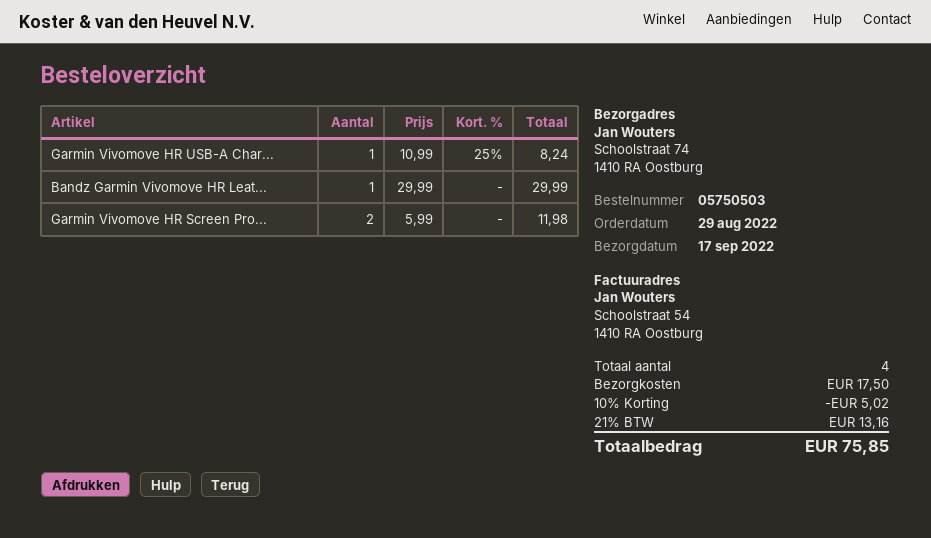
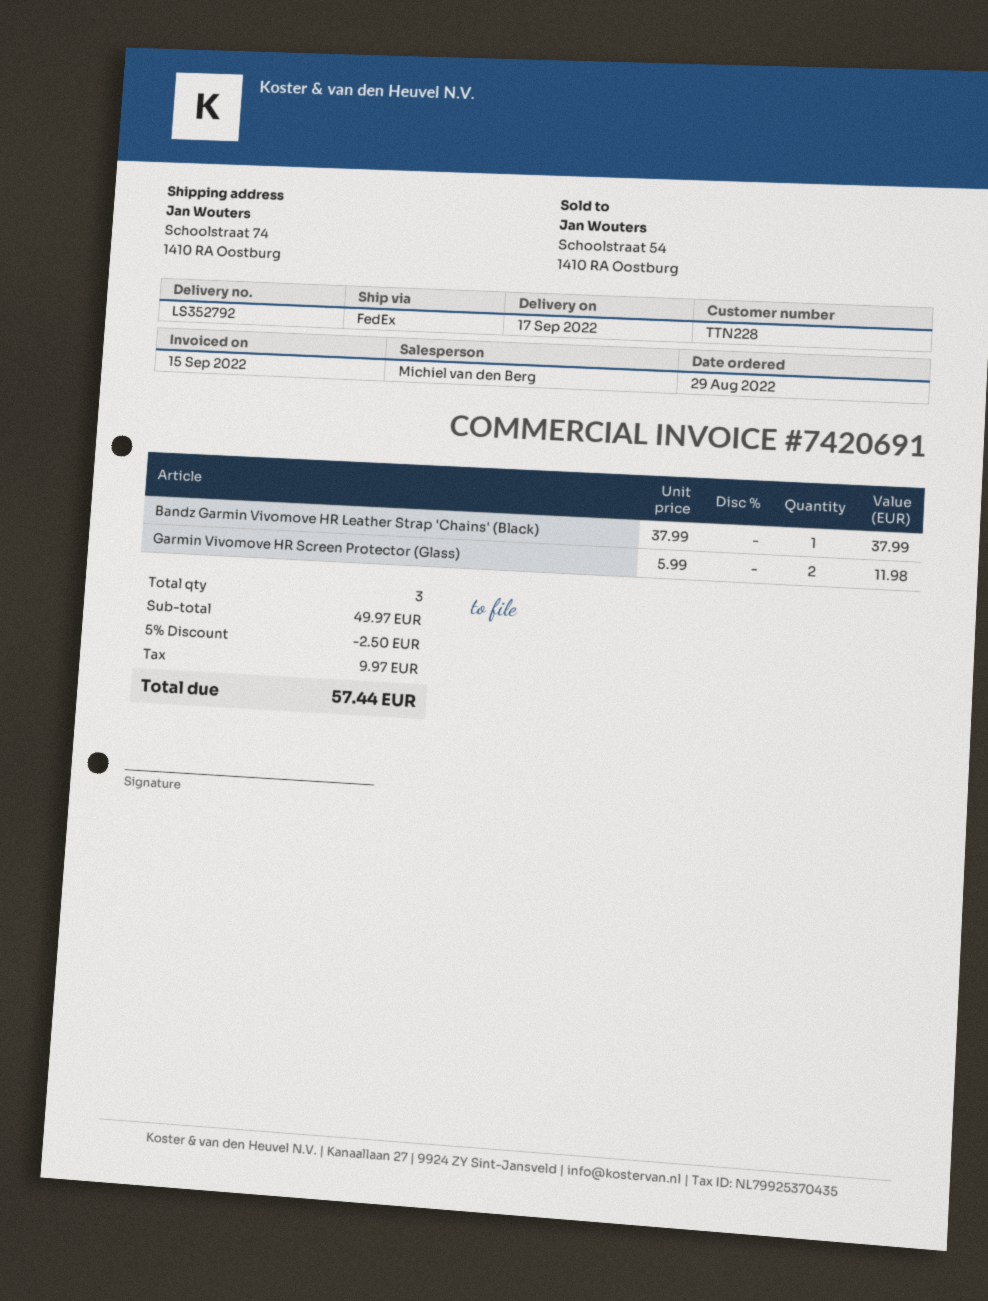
Garmin Vivomove HR USB-A Char...: 1 x 10.99 - 25% = 8.24 -> none
Bandz Garmin Vivomove HR Leat...: 1 x 29.99 = 29.99 -> 1 x 37.99 = 37.99
total quantity: 4 -> 3
discount: 10% = 5.02 -> 5% = 2.50
shipping: 17.50 -> none
tax: 13.16 -> 9.97
total: 75.85 -> 57.44

